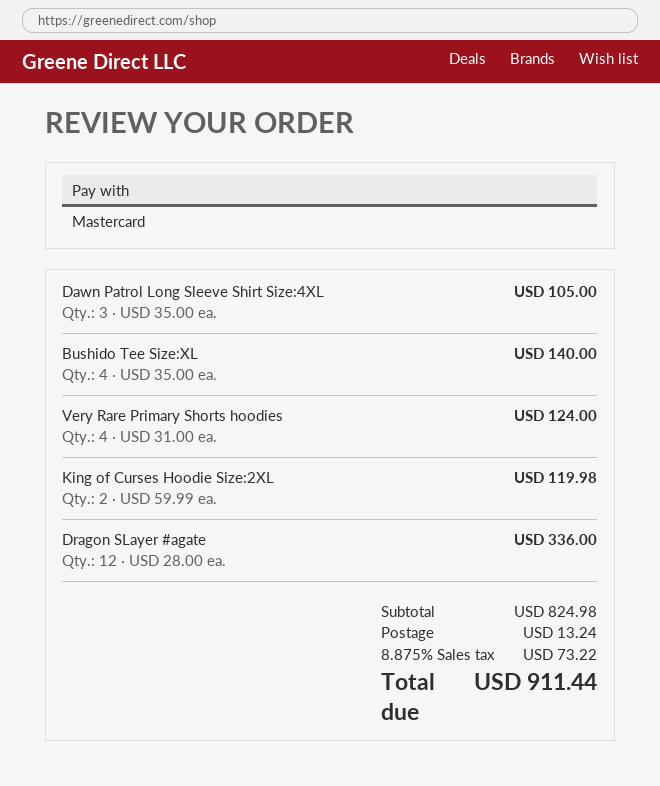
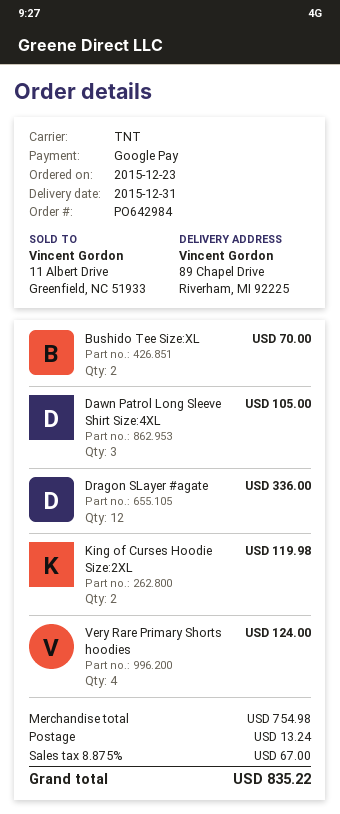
payment method: Mastercard -> Google Pay
Bushido Tee Size:XL: 4 for 140.00 -> 2 for 70.00
subtotal: 824.98 -> 754.98
tax: 8.875% = 73.22 -> 8.875% = 67.00
total: 911.44 -> 835.22

